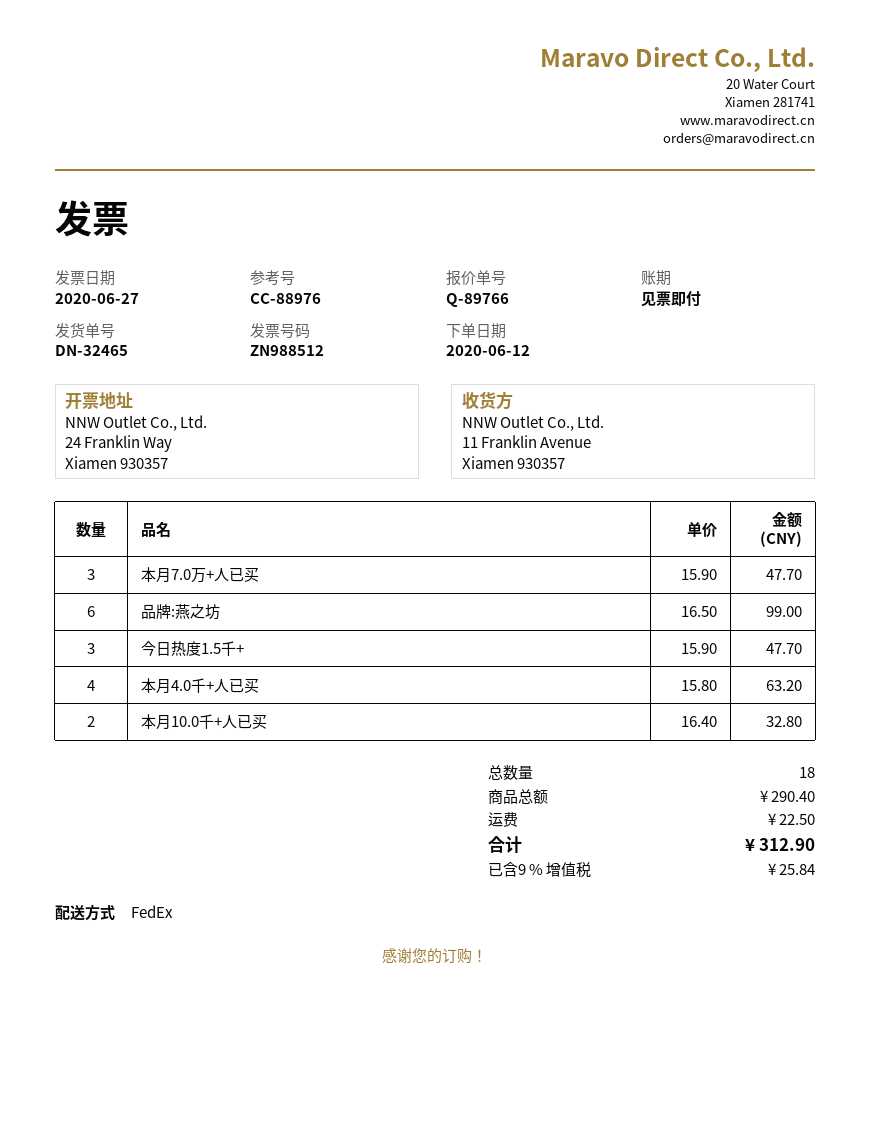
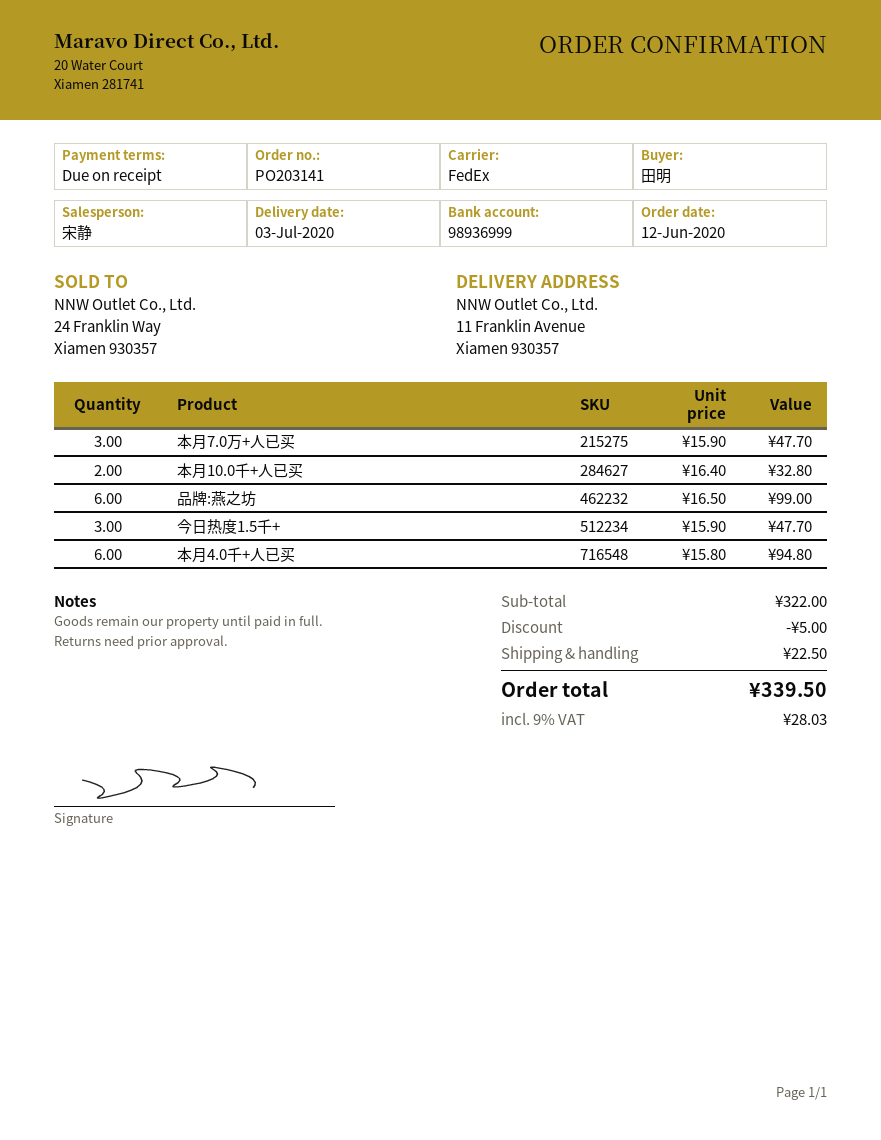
本月4.0千+人已买: 4 x 15.80 = 63.20 -> 6 x 15.80 = 94.80
subtotal: 290.40 -> 322.00
discount: none -> 5.00
tax: 9% = 25.84 -> 9% = 28.03
total: 312.90 -> 339.50

